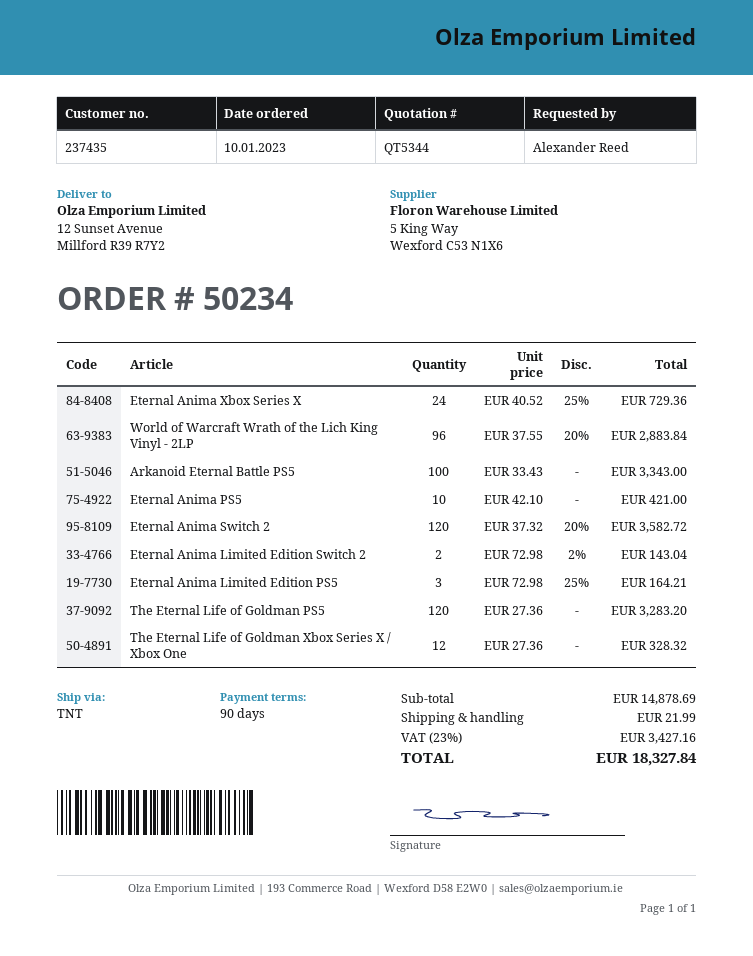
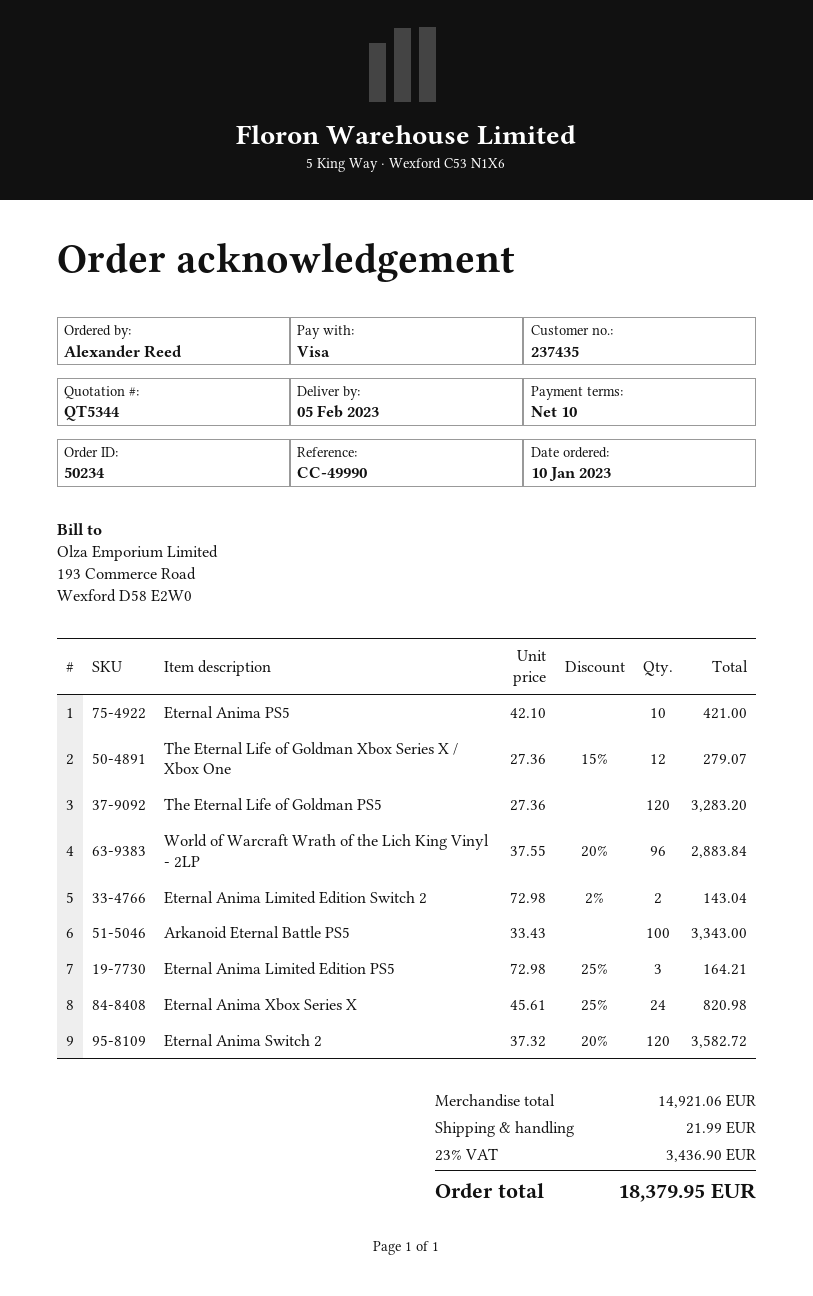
payment terms: 90 days -> 10 days
Eternal Anima Xbox Series X: 24 x 40.52 - 25% = 729.36 -> 24 x 45.61 - 25% = 820.98
The Eternal Life of Goldman Xbox Series X / Xbox One: 12 x 27.36 = 328.32 -> 12 x 27.36 - 15% = 279.07
subtotal: 14878.69 -> 14921.06
tax: 23% = 3427.16 -> 23% = 3436.90
total: 18327.84 -> 18379.95

